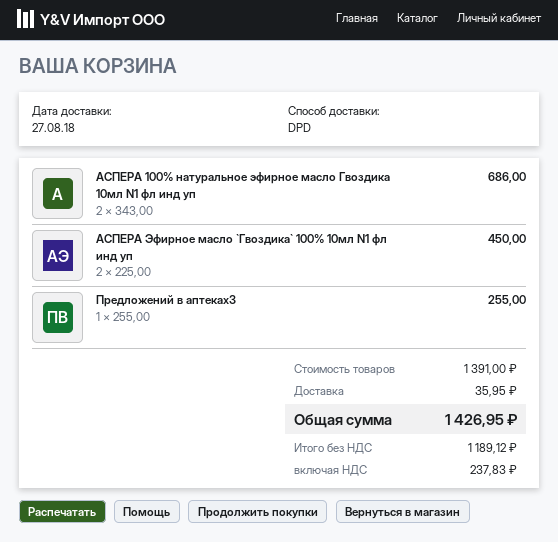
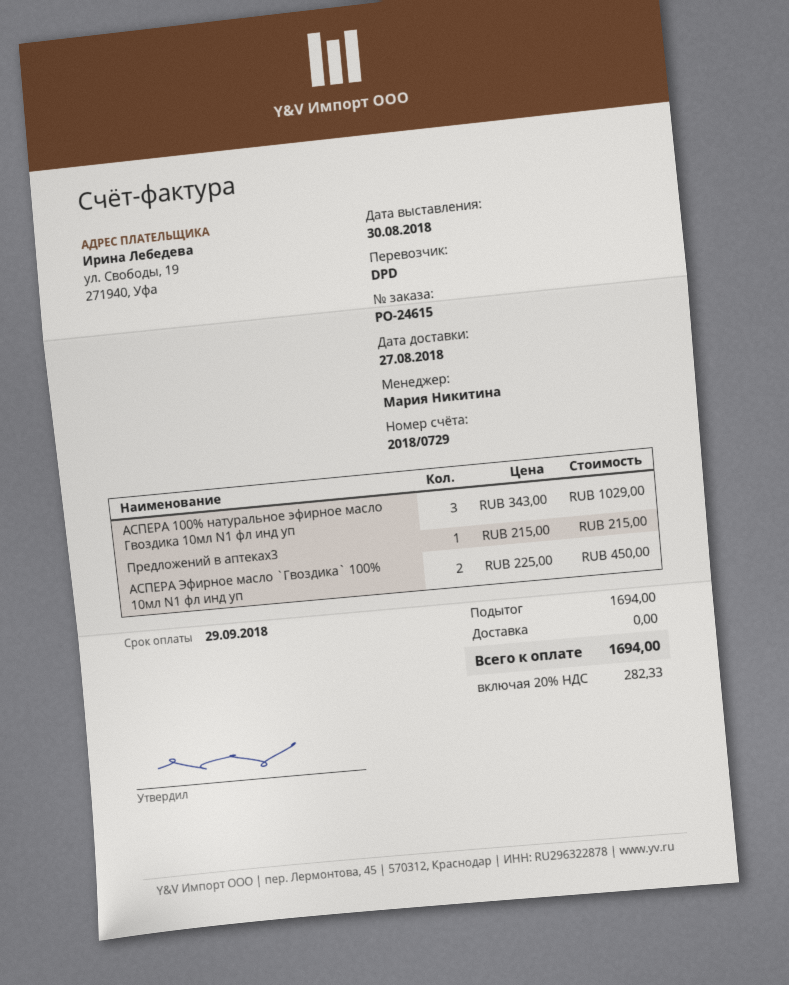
АСПЕРА 100% натуральное эфирное масло Гвоздика 10мл N1 фл инд уп: 2 x 343.00 = 686.00 -> 3 x 343.00 = 1029.00
Предложений в аптеках3: 1 x 255.00 = 255.00 -> 1 x 215.00 = 215.00
subtotal: 1391.00 -> 1694.00
shipping: 35.95 -> 0.00
tax: 237.83 -> 282.33
total: 1426.95 -> 1694.00

